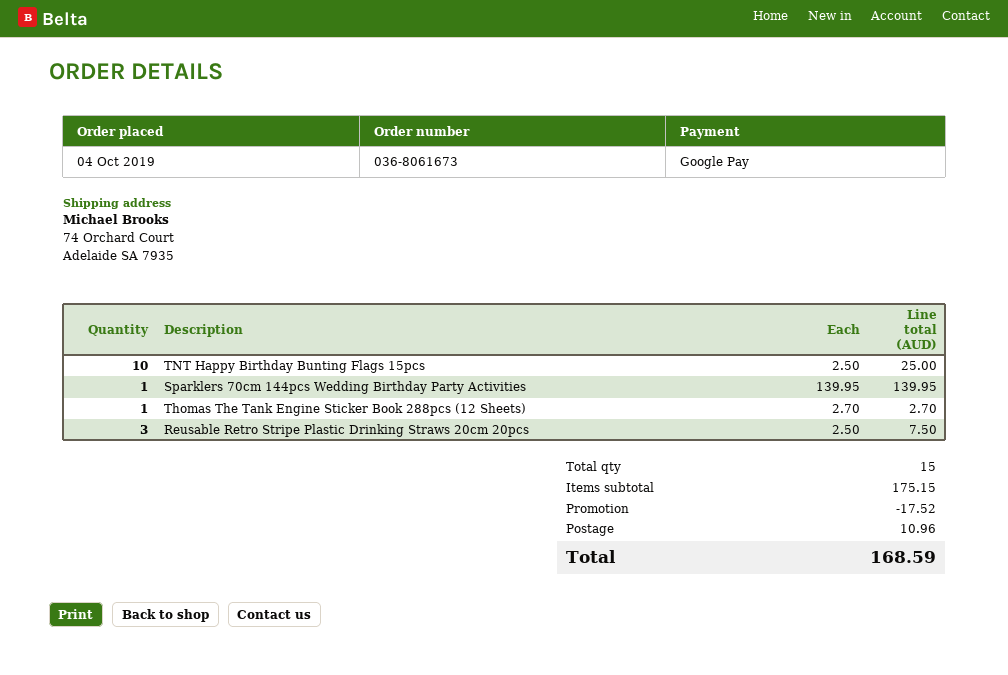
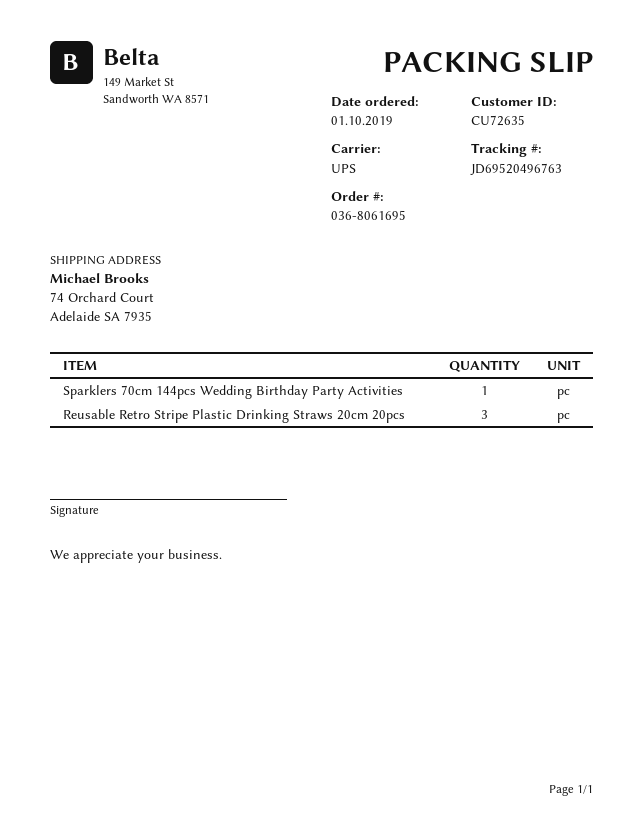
order number: 036-8061673 -> 036-8061695
order date: 2019-10-04 -> 2019-10-01
TNT Happy Birthday Bunting Flags 15pcs: 10 -> none
Thomas The Tank Engine Sticker Book 288pcs (12 Sheets): 1 -> none

